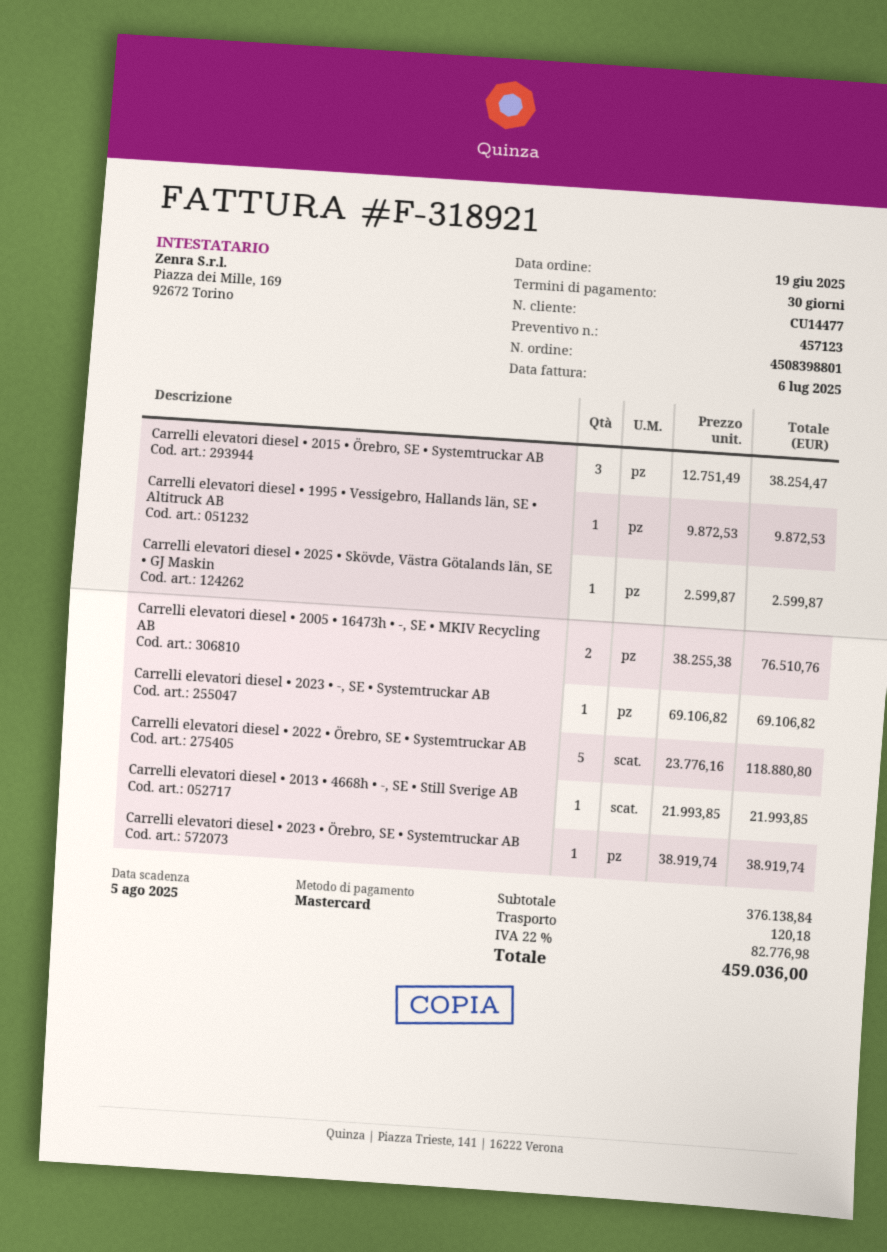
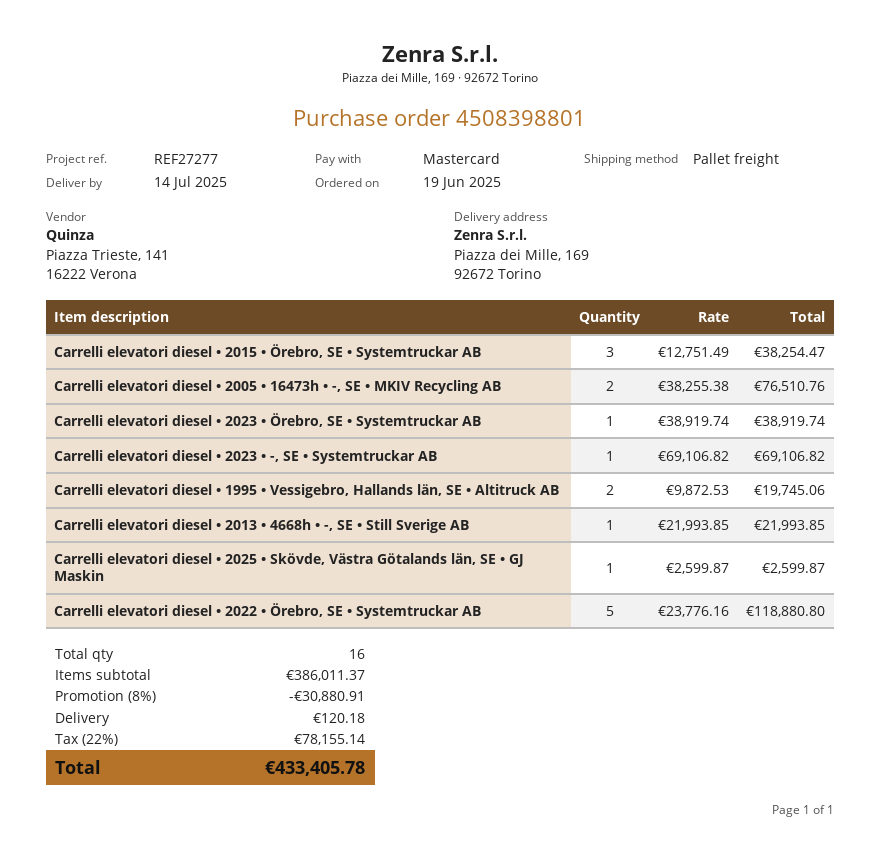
Carrelli elevatori diesel • 1995 • Vessigebro, Hallands län, SE • Altitruck AB: 1 x 9872.53 = 9872.53 -> 2 x 9872.53 = 19745.06
subtotal: 376138.84 -> 386011.37
discount: none -> 8% = 30880.91
tax: 22% = 82776.98 -> 22% = 78155.14
total: 459036.00 -> 433405.78

